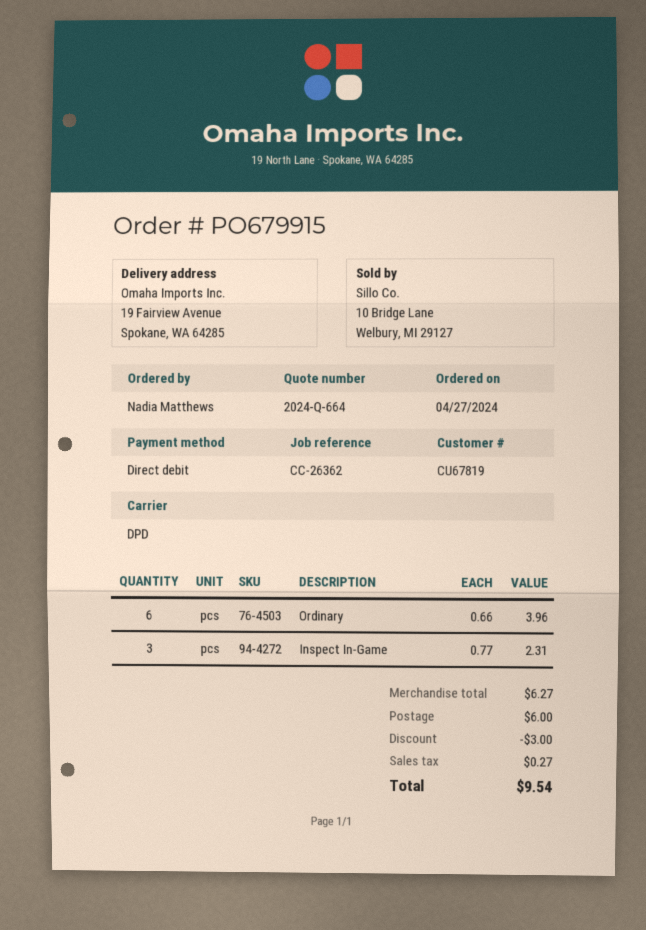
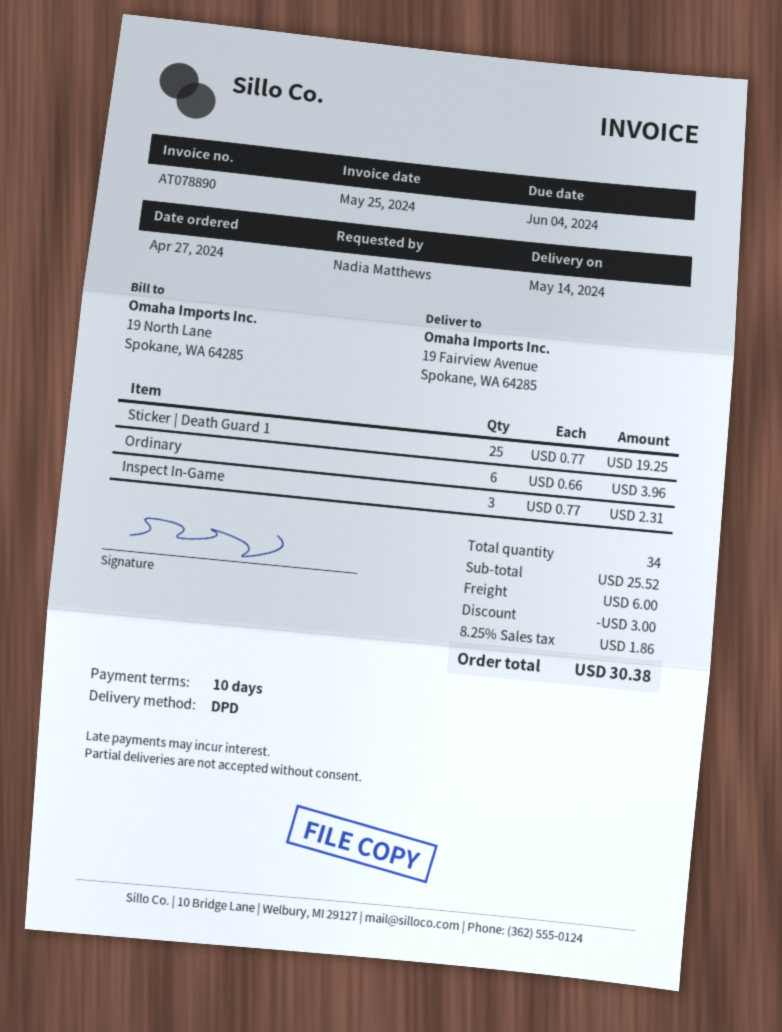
Sticker | Death Guard 1: none -> 25 x 0.77 = 19.25
subtotal: 6.27 -> 25.52
tax: 0.27 -> 1.86
total: 9.54 -> 30.38

